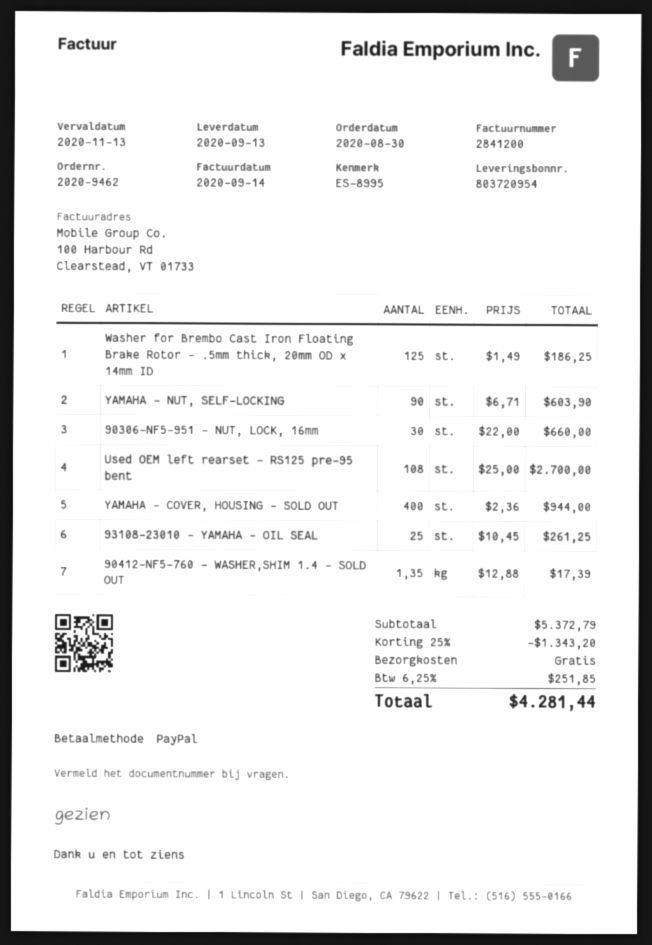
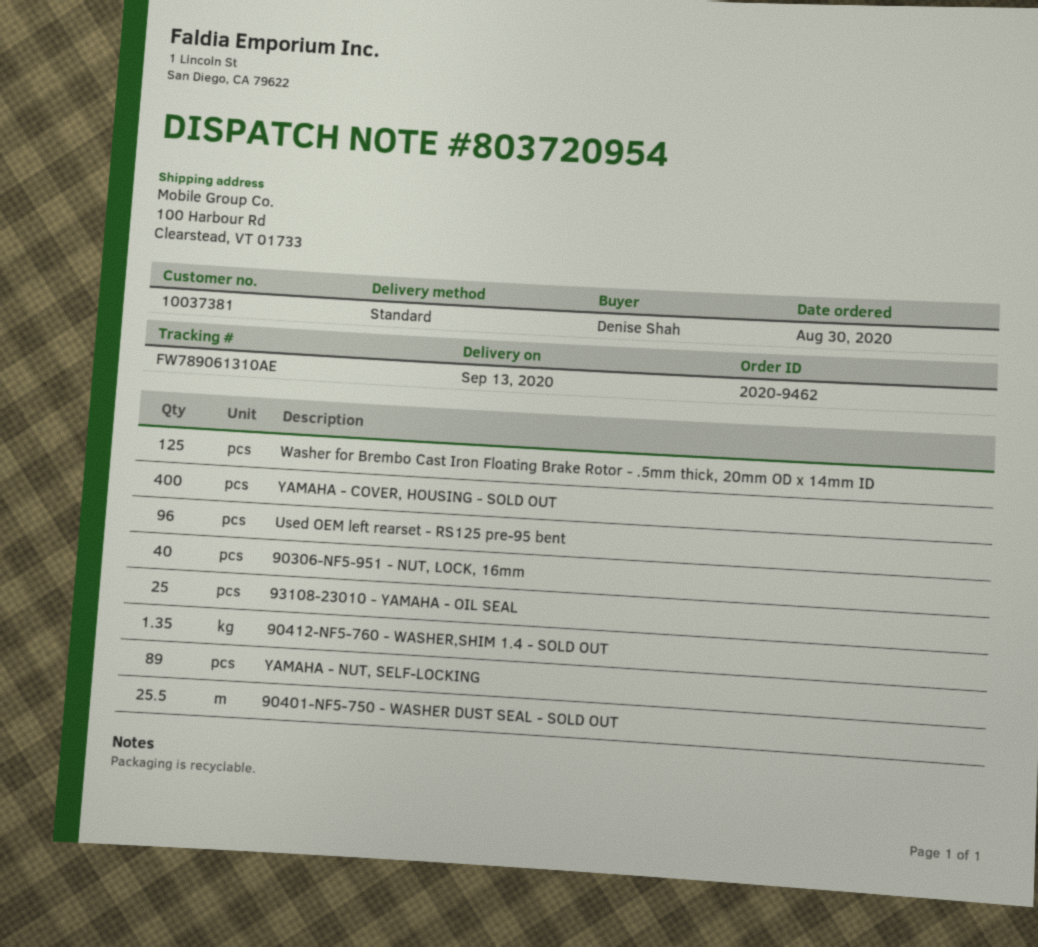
YAMAHA - NUT, SELF-LOCKING: 90 -> 89
90306-NF5-951 - NUT, LOCK, 16mm: 30 -> 40
Used OEM left rearset - RS125 pre-95 bent: 108 -> 96
90401-NF5-750 - WASHER DUST SEAL - SOLD OUT: none -> 25.5

